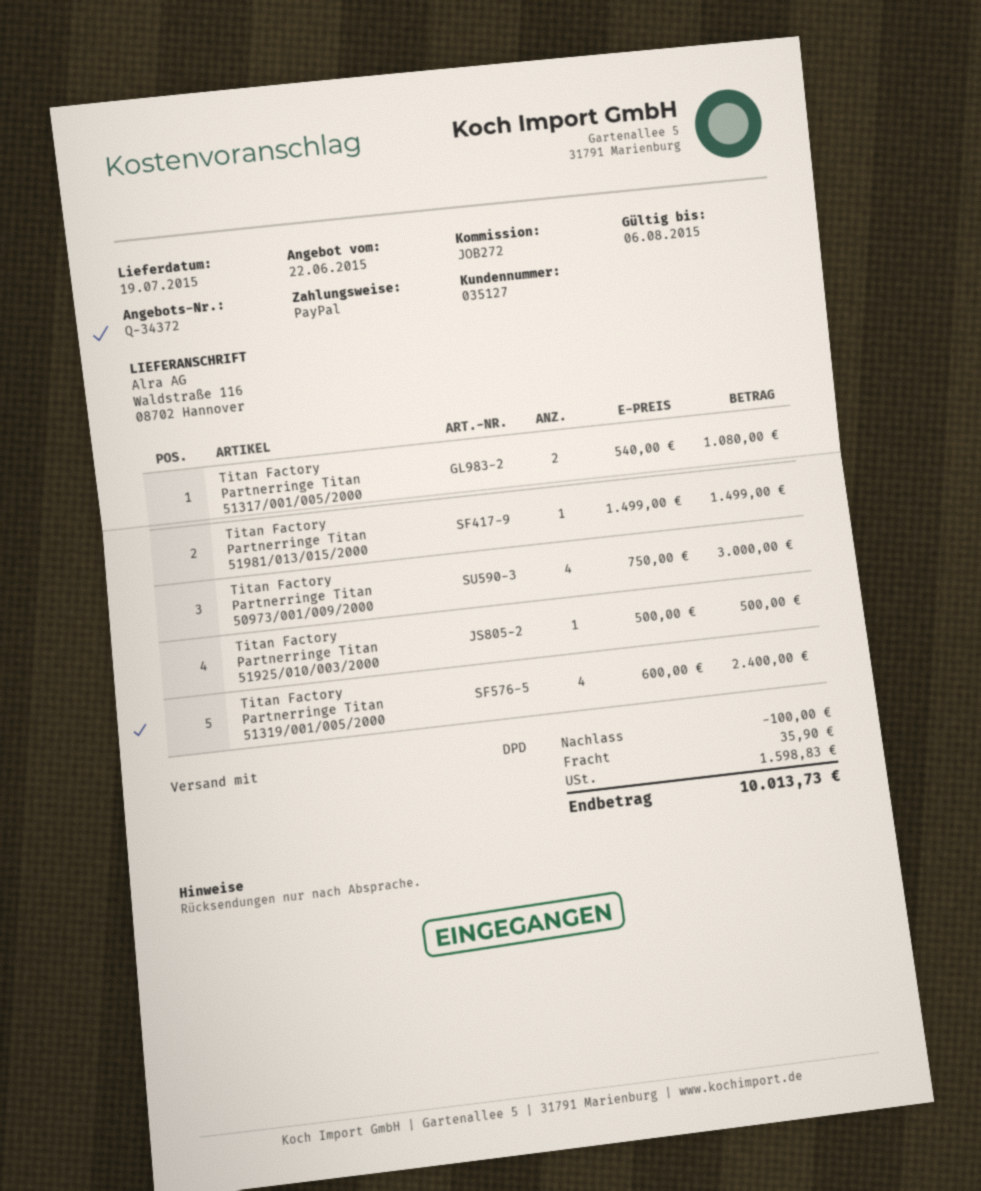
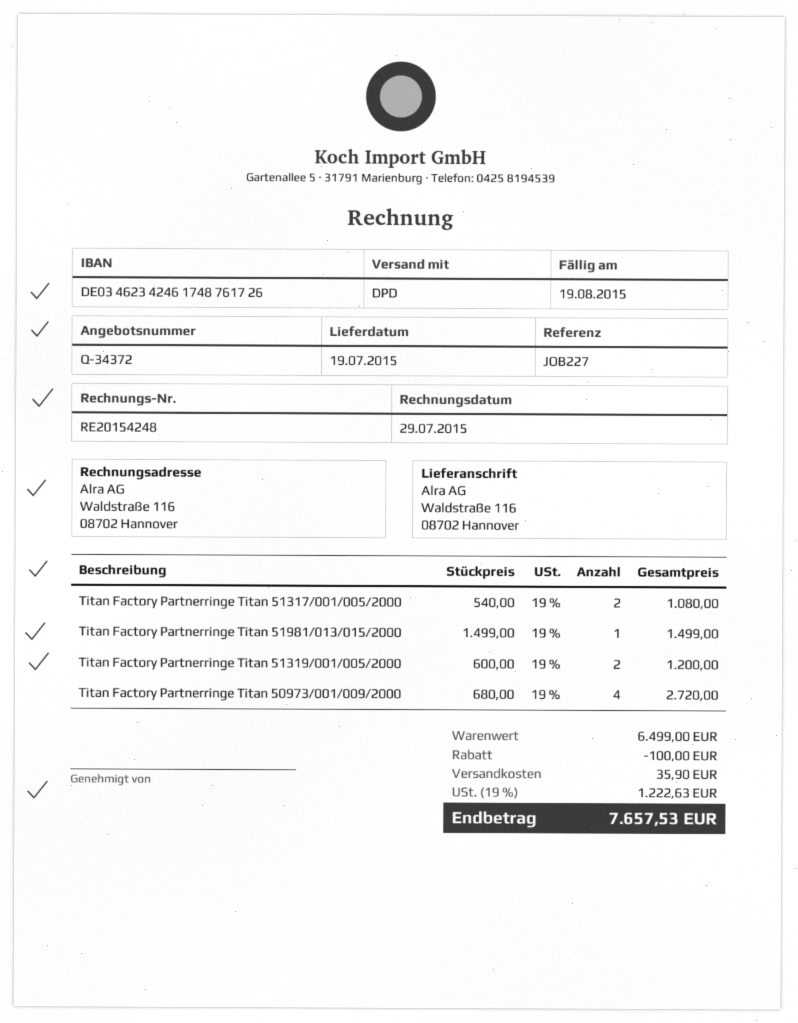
reference: JOB272 -> JOB227
Titan Factory Partnerringe Titan 50973/001/009/2000: 4 x 750.00 = 3000.00 -> 4 x 680.00 = 2720.00
Titan Factory Partnerringe Titan 51925/010/003/2000: 1 x 500.00 = 500.00 -> none
Titan Factory Partnerringe Titan 51319/001/005/2000: 4 x 600.00 = 2400.00 -> 2 x 600.00 = 1200.00
tax: 1598.83 -> 1222.63
total: 10013.73 -> 7657.53

